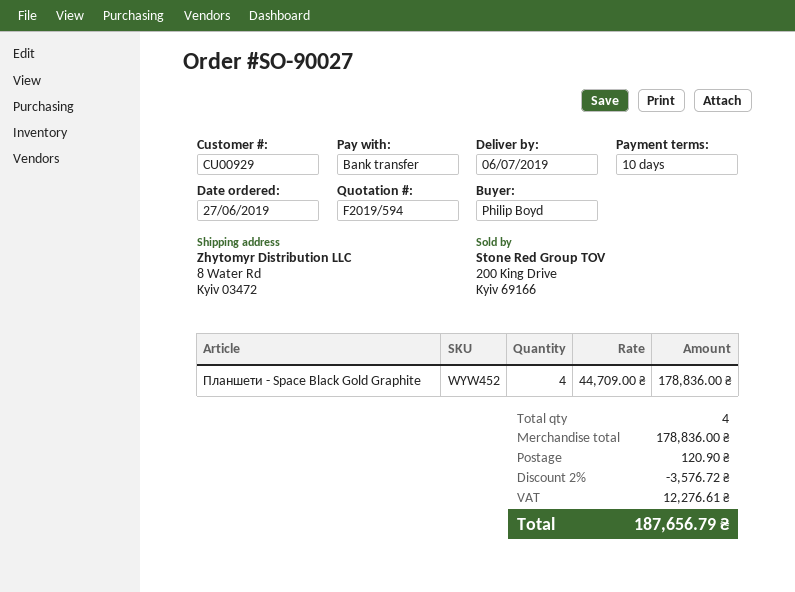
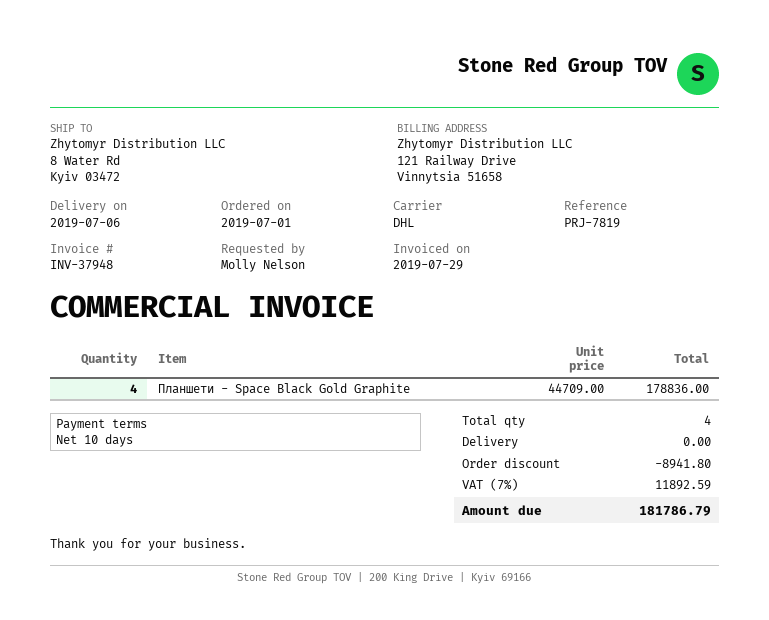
order date: 2019-06-27 -> 2019-07-01
ordered by: Philip Boyd -> Molly Nelson
discount: 3576.72 -> 8941.80
shipping: 120.90 -> 0.00
tax: 12276.61 -> 11892.59
total: 187656.79 -> 181786.79

